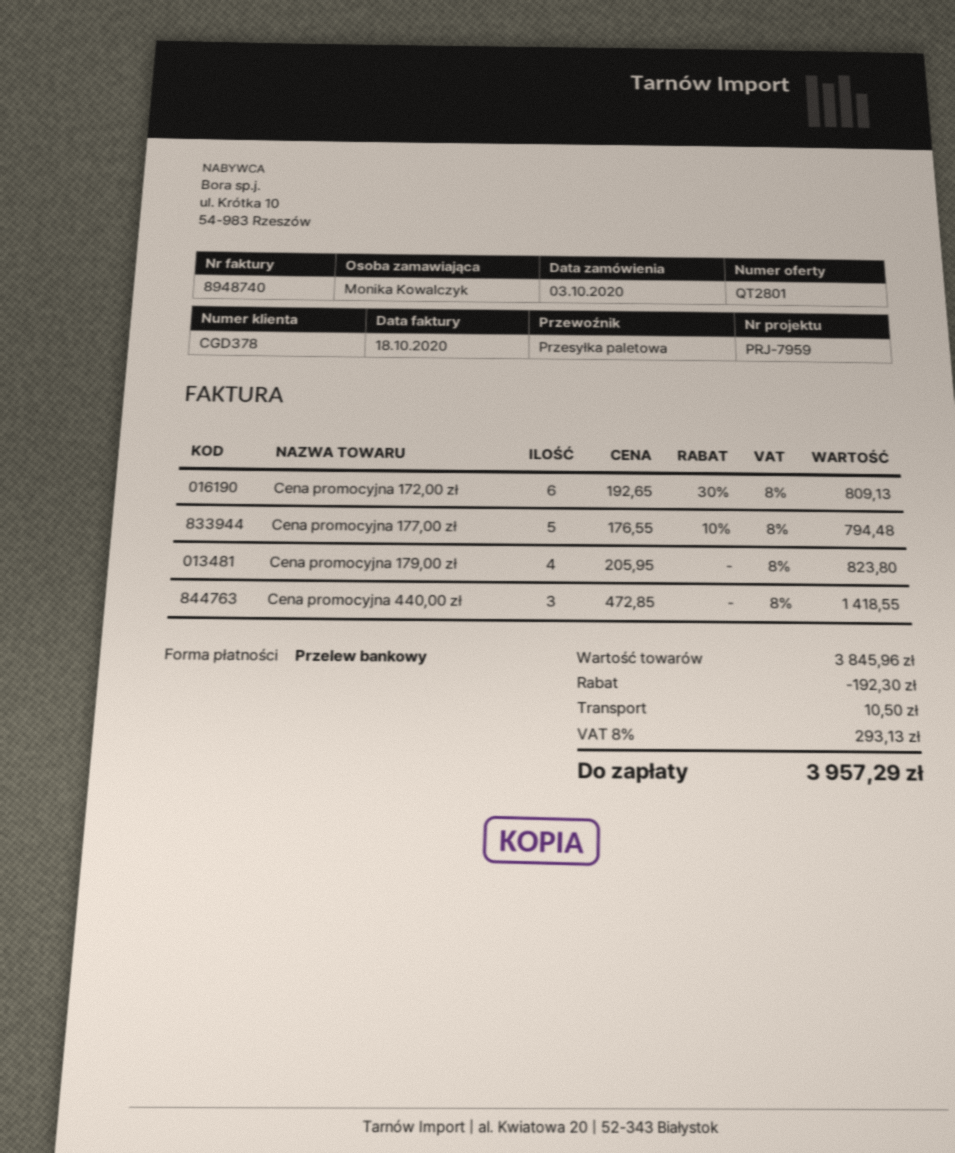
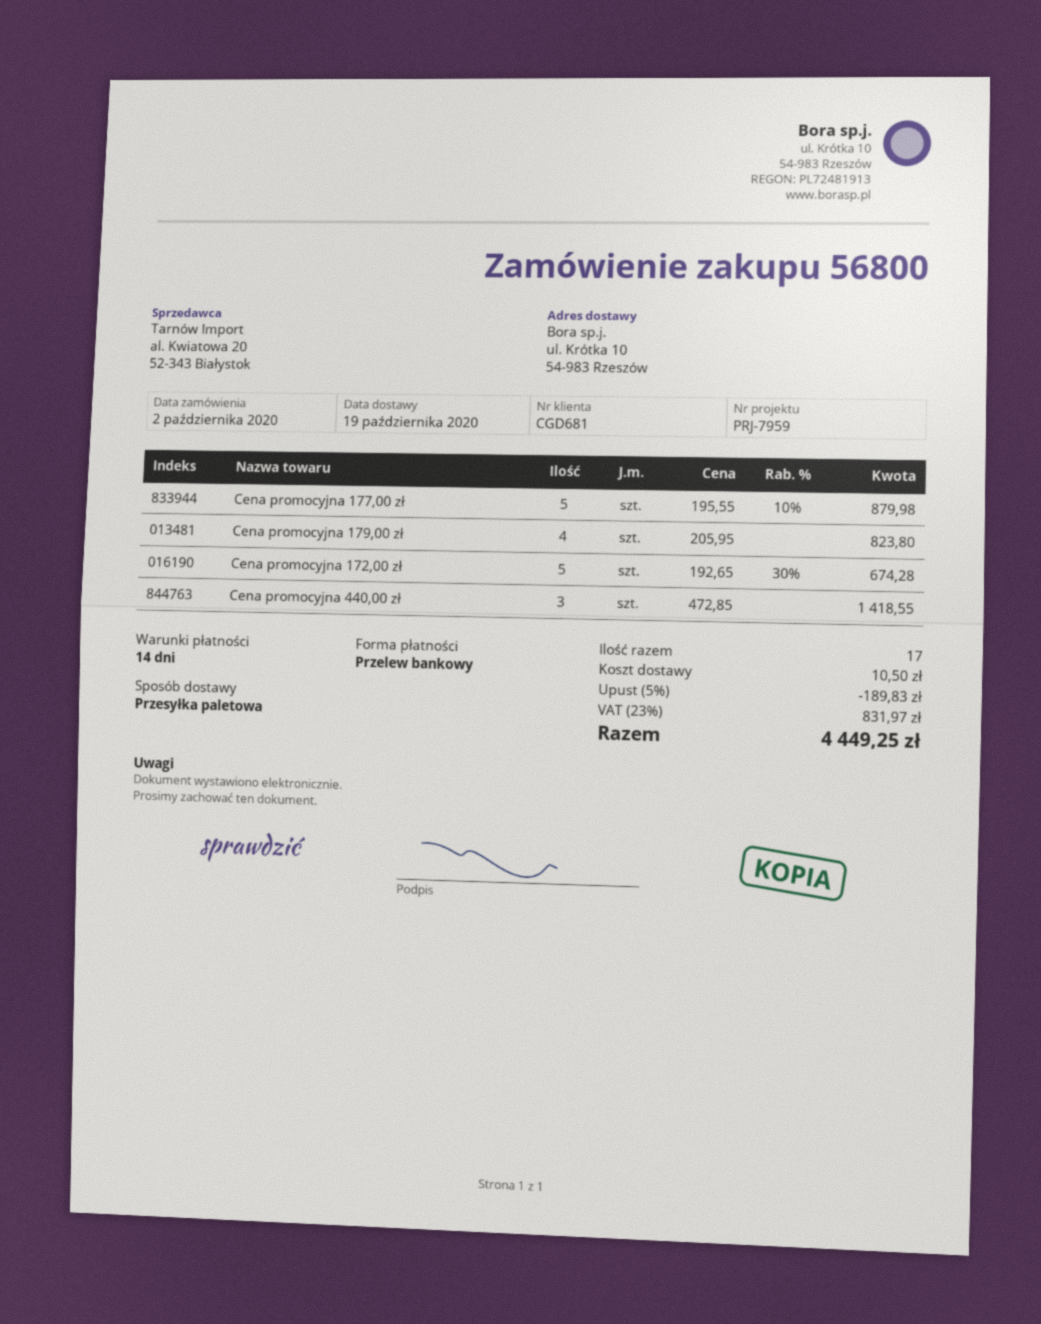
order date: 2020-10-03 -> 2020-10-02
customer number: CGD378 -> CGD681
Cena promocyjna 172,00 zł: 6 x 192.65 - 30% = 809.13 -> 5 x 192.65 - 30% = 674.28
Cena promocyjna 177,00 zł: 5 x 176.55 - 10% = 794.48 -> 5 x 195.55 - 10% = 879.98
discount: 192.30 -> 189.83
tax: 8% = 293.13 -> 23% = 831.97
total: 3957.29 -> 4449.25

